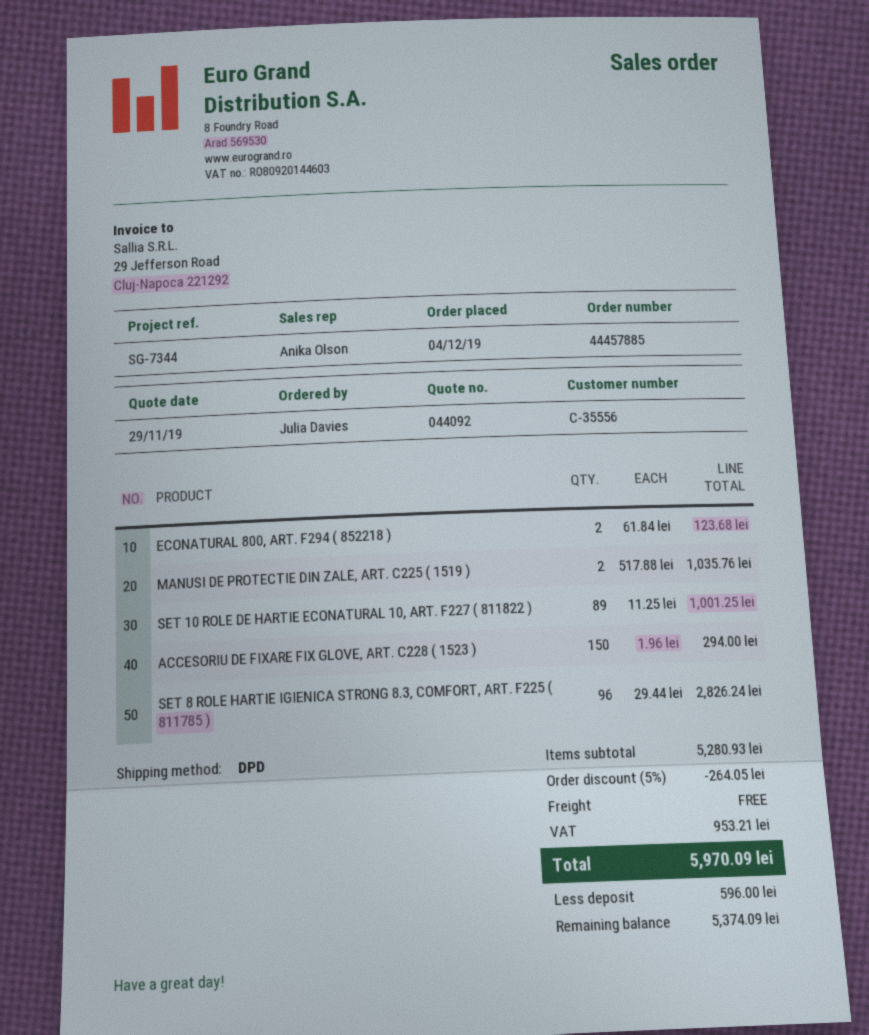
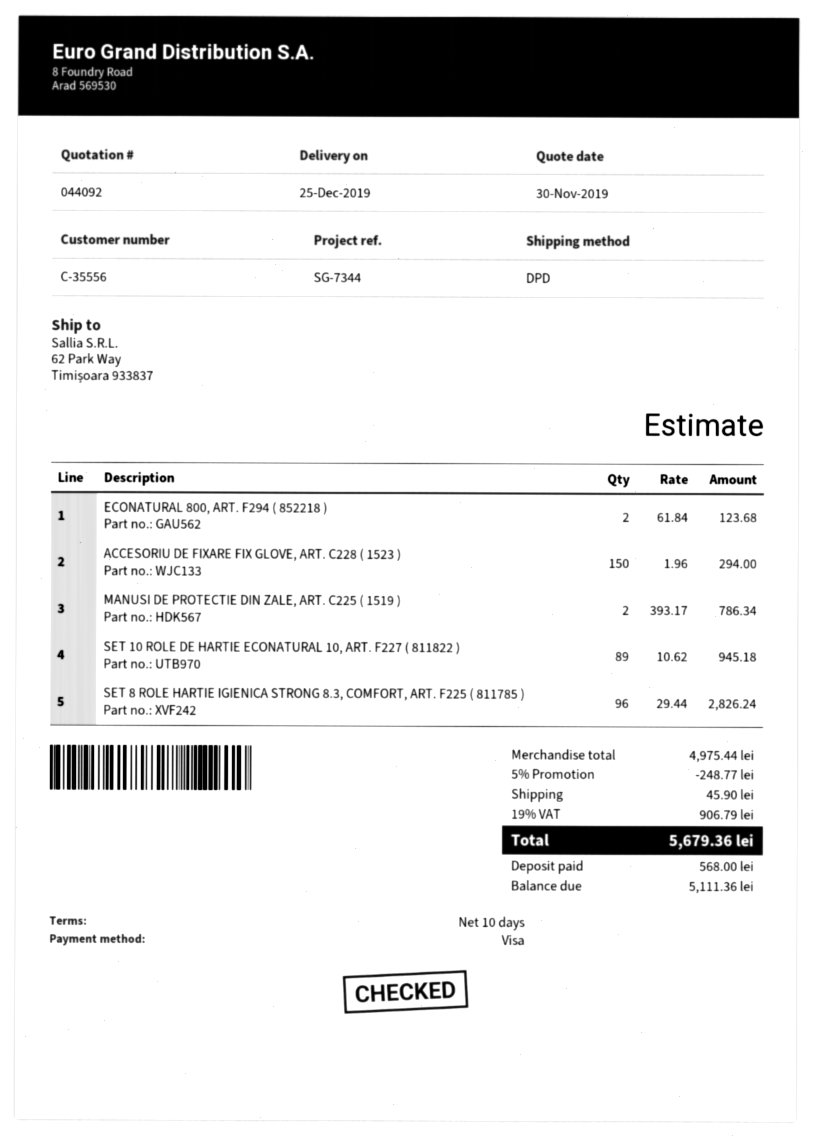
quote date: 2019-11-29 -> 2019-11-30
MANUSI DE PROTECTIE DIN ZALE, ART. C225 ( 1519 ): 2 x 517.88 = 1035.76 -> 2 x 393.17 = 786.34
SET 10 ROLE DE HARTIE ECONATURAL 10, ART. F227 ( 811822 ): 89 x 11.25 = 1001.25 -> 89 x 10.62 = 945.18
subtotal: 5280.93 -> 4975.44
discount: 5% = 264.05 -> 5% = 248.77
shipping: 0.00 -> 45.90
tax: 953.21 -> 906.79
total: 5970.09 -> 5679.36
deposit: 596.00 -> 568.00
balance: 5374.09 -> 5111.36

